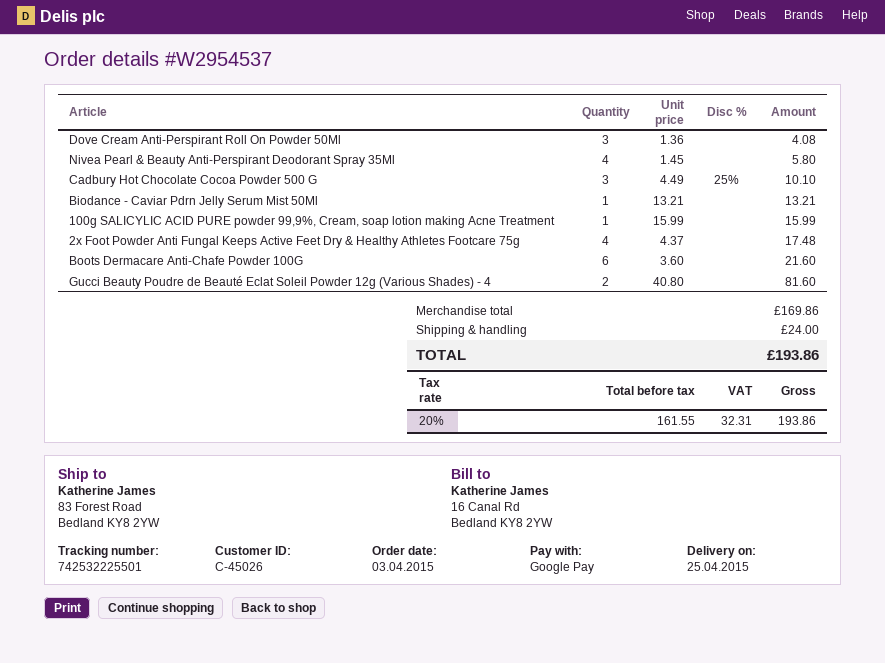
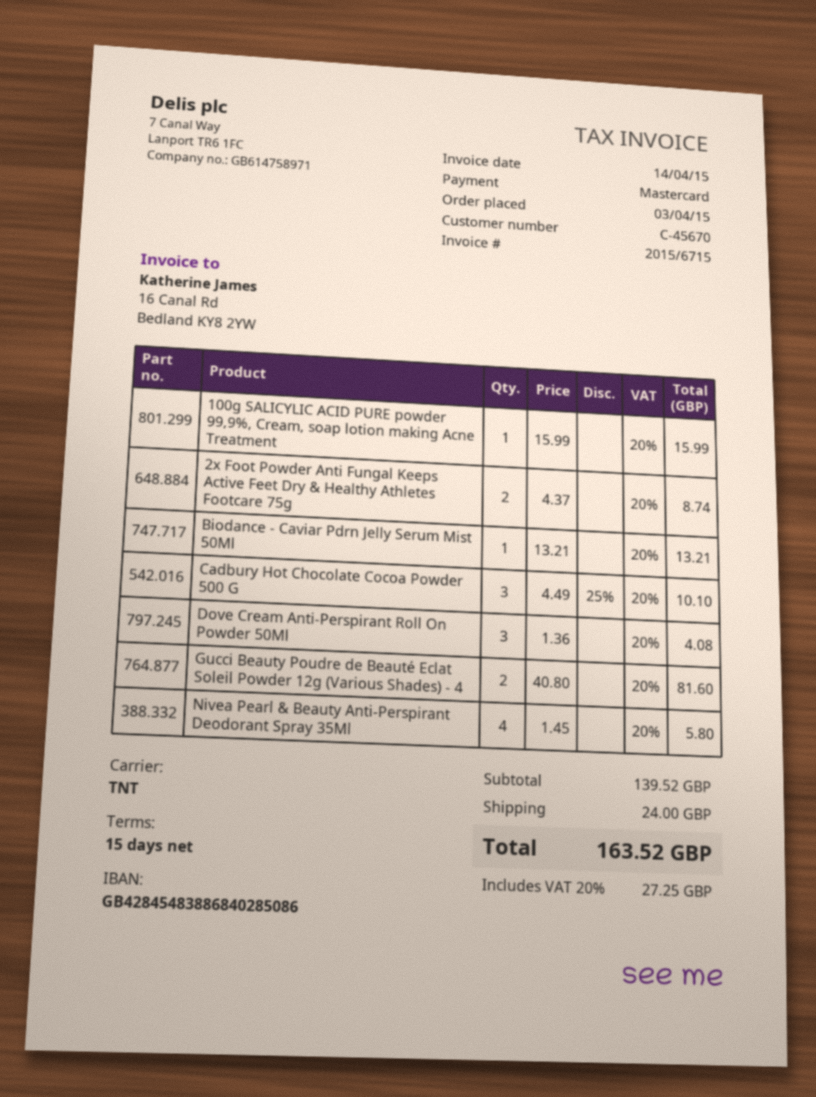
customer number: C-45026 -> C-45670
payment method: Google Pay -> Mastercard
2x Foot Powder Anti Fungal Keeps Active Feet Dry & Healthy Athletes Footcare 75g: 4 x 4.37 = 17.48 -> 2 x 4.37 = 8.74
Boots Dermacare Anti-Chafe Powder 100G: 6 x 3.60 = 21.60 -> none
subtotal: 169.86 -> 139.52
tax: 20% = 32.31 -> 20% = 27.25
total: 193.86 -> 163.52

